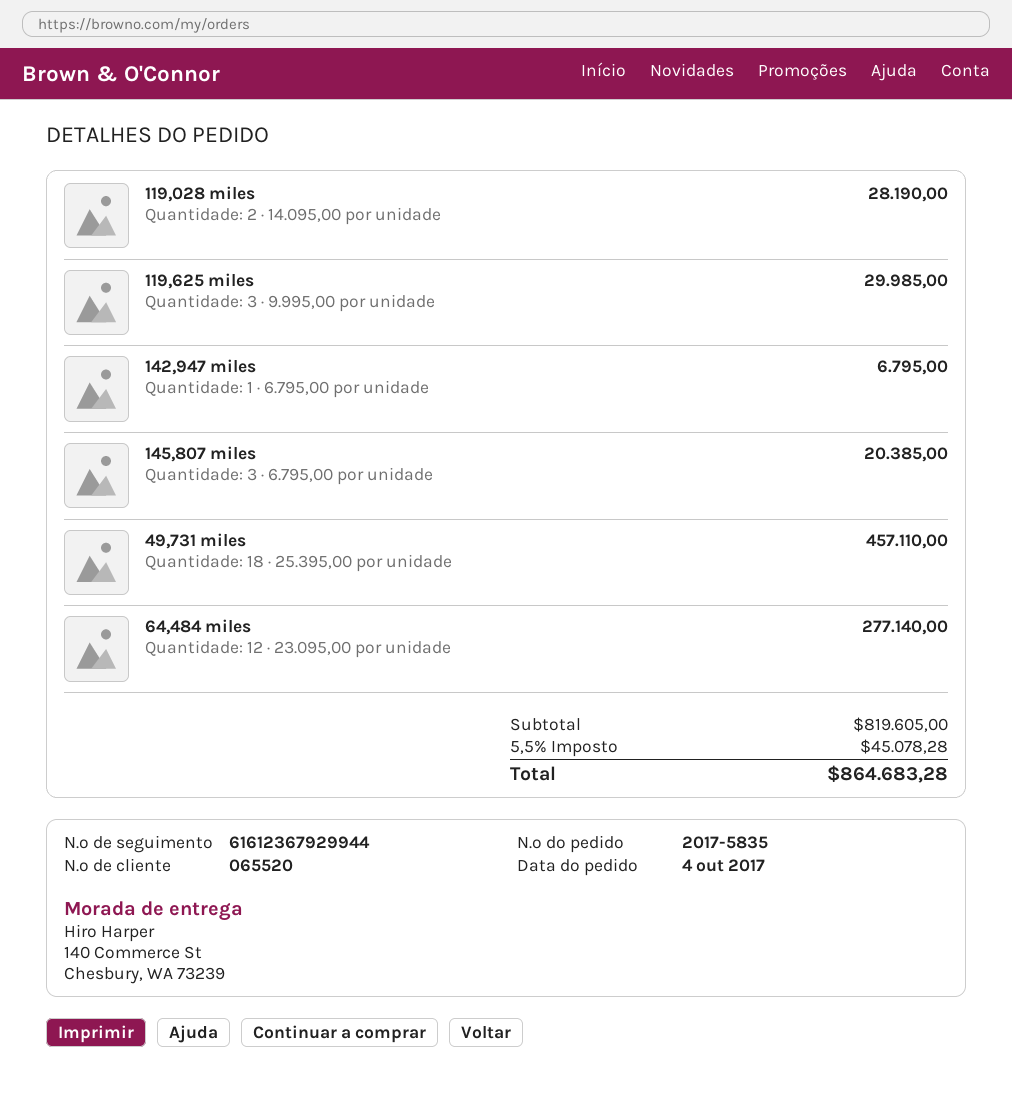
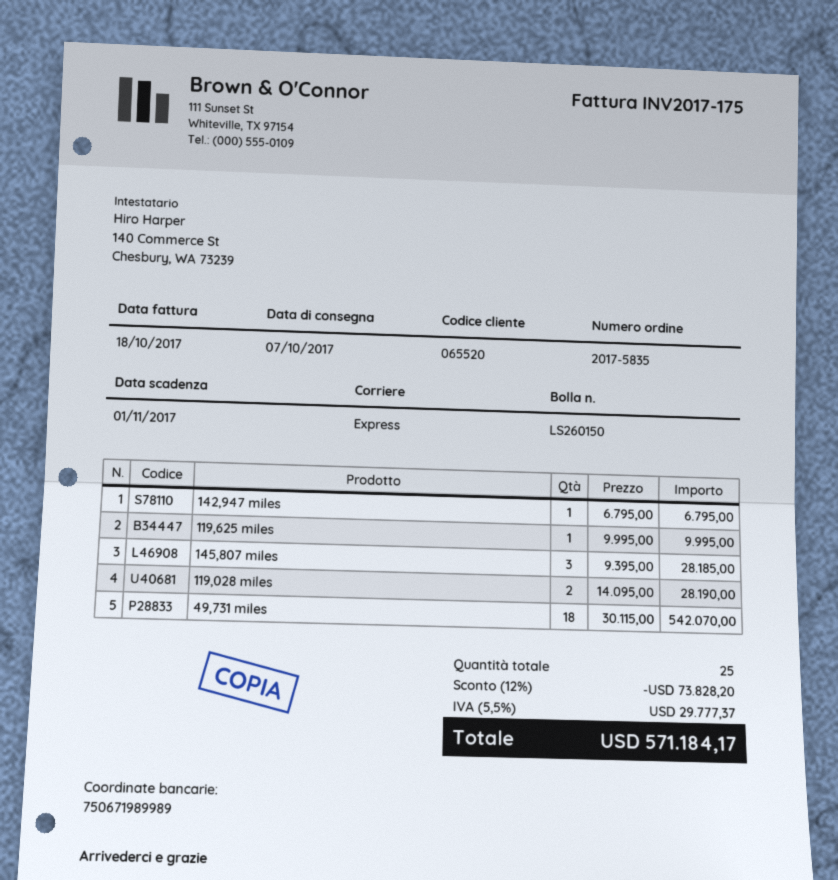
119,625 miles: 3 x 9995.00 = 29985.00 -> 1 x 9995.00 = 9995.00
145,807 miles: 3 x 6795.00 = 20385.00 -> 3 x 9395.00 = 28185.00
49,731 miles: 18 x 25395.00 = 457110.00 -> 18 x 30115.00 = 542070.00
64,484 miles: 12 x 23095.00 = 277140.00 -> none
discount: none -> 12% = 73828.20
tax: 5.5% = 45078.28 -> 5.5% = 29777.37
total: 864683.28 -> 571184.17

